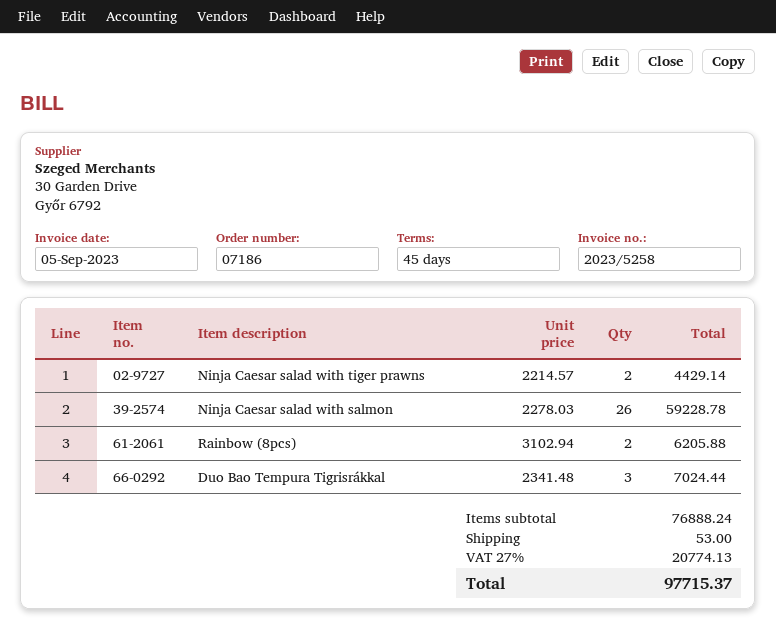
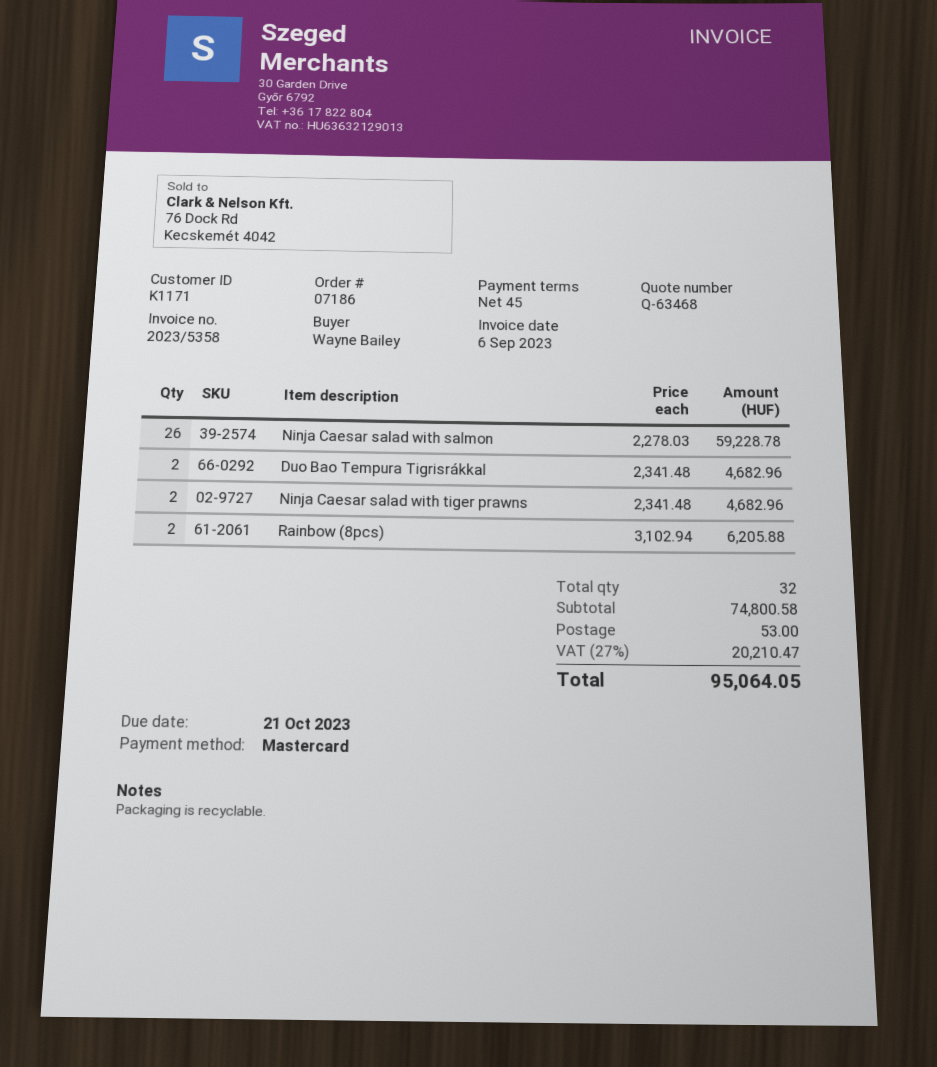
invoice number: 2023/5258 -> 2023/5358
invoice date: 2023-09-05 -> 2023-09-06
Ninja Caesar salad with tiger prawns: 2 x 2214.57 = 4429.14 -> 2 x 2341.48 = 4682.96
Duo Bao Tempura Tigrisrákkal: 3 x 2341.48 = 7024.44 -> 2 x 2341.48 = 4682.96
subtotal: 76888.24 -> 74800.58
tax: 27% = 20774.13 -> 27% = 20210.47
total: 97715.37 -> 95064.05

